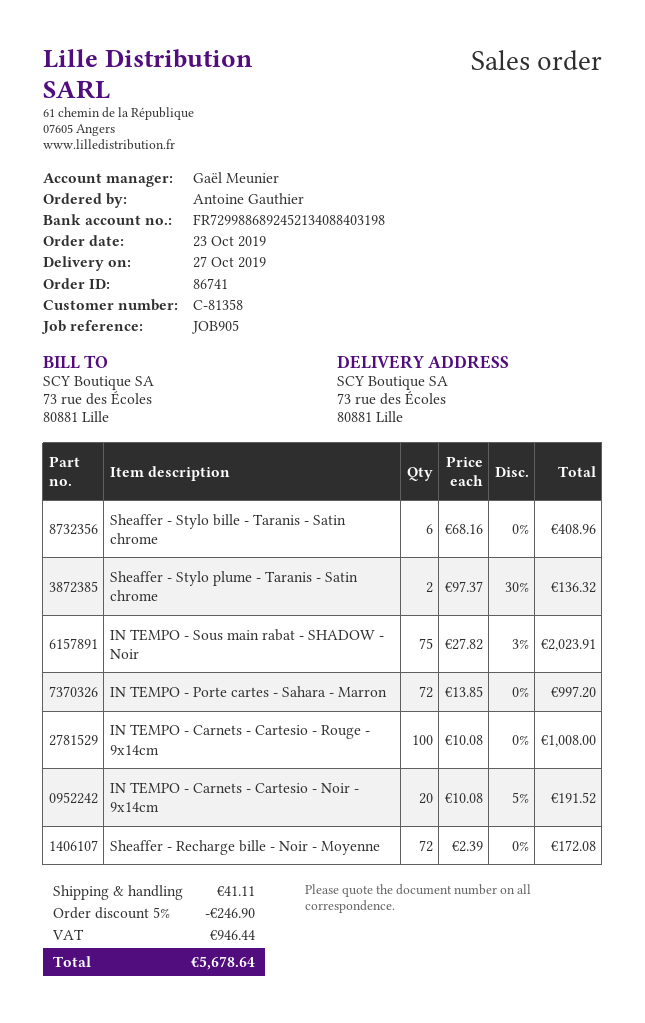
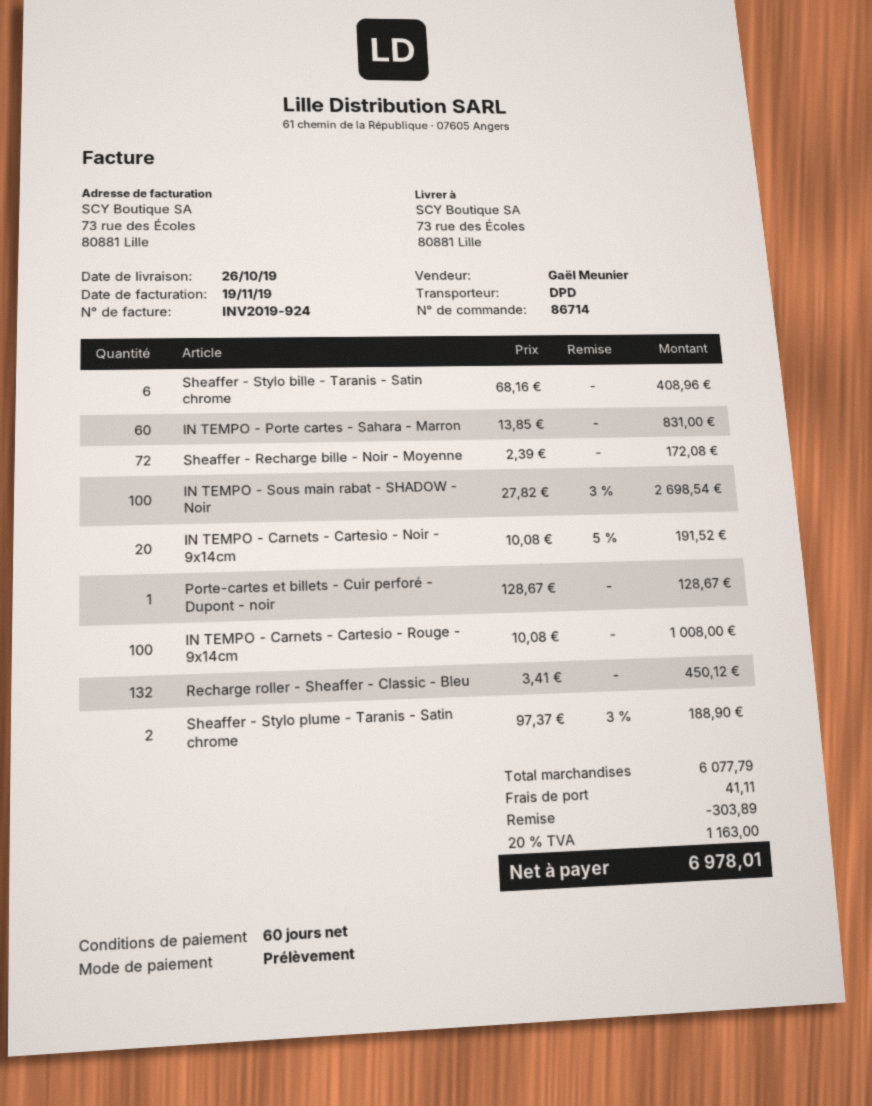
order number: 86741 -> 86714
delivery date: 2019-10-27 -> 2019-10-26
Sheaffer - Stylo plume - Taranis - Satin chrome: 2 x 97.37 - 30% = 136.32 -> 2 x 97.37 - 3% = 188.90
IN TEMPO - Sous main rabat - SHADOW - Noir: 75 x 27.82 - 3% = 2023.91 -> 100 x 27.82 - 3% = 2698.54
IN TEMPO - Porte cartes - Sahara - Marron: 72 x 13.85 = 997.20 -> 60 x 13.85 = 831.00
Porte-cartes et billets - Cuir perforé - Dupont - noir: none -> 1 x 128.67 = 128.67
Recharge roller - Sheaffer - Classic - Bleu: none -> 132 x 3.41 = 450.12
discount: 246.90 -> 303.89
tax: 946.44 -> 1163.00
total: 5678.64 -> 6978.01

